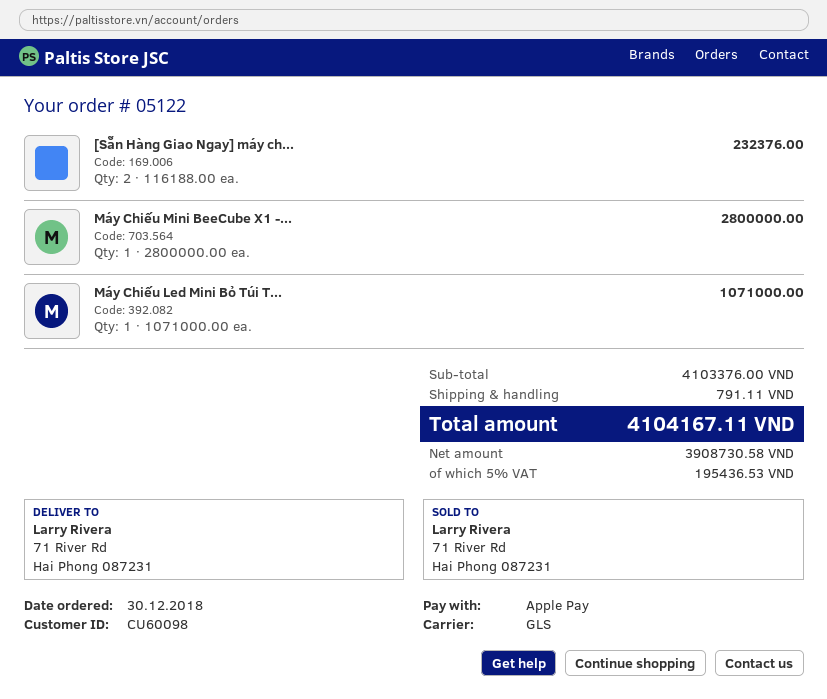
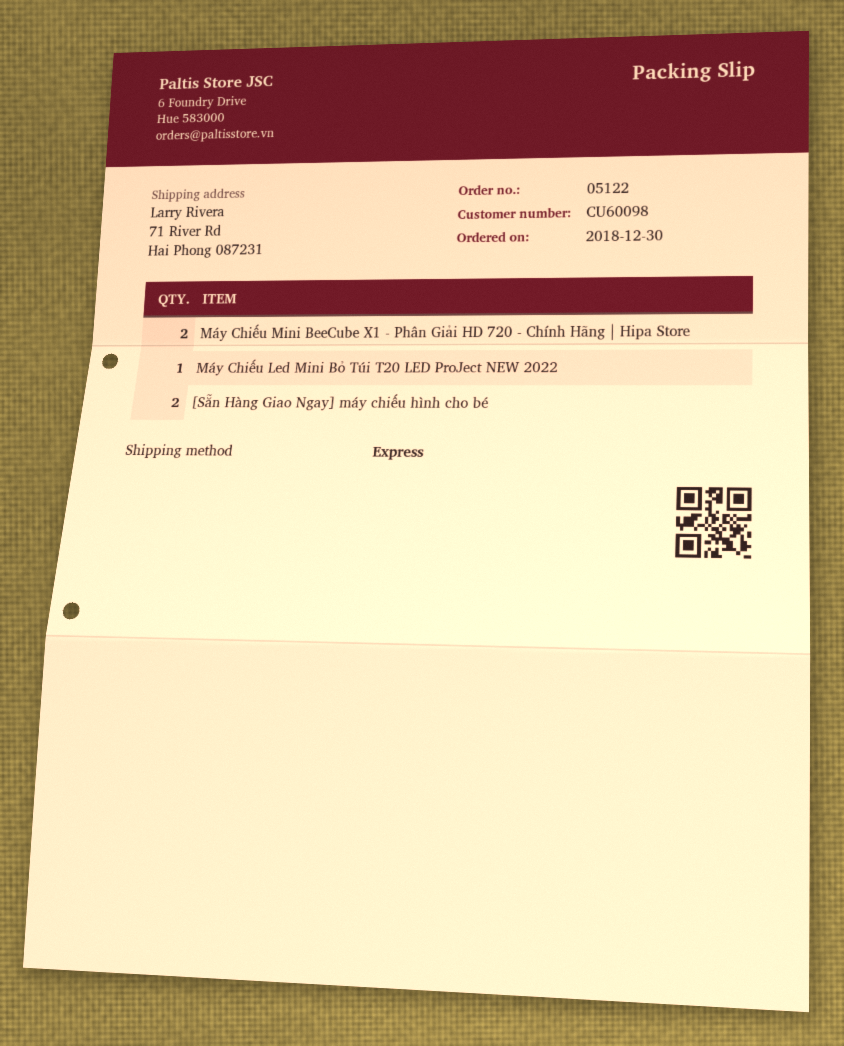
shipping method: GLS -> express
Máy Chiếu Mini BeeCube X1 -...: 1 -> 2

